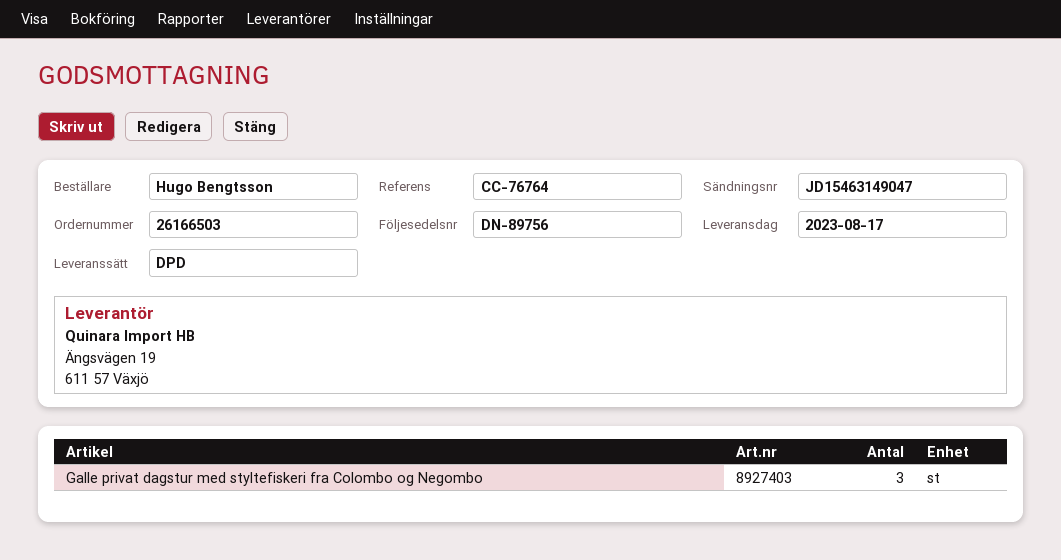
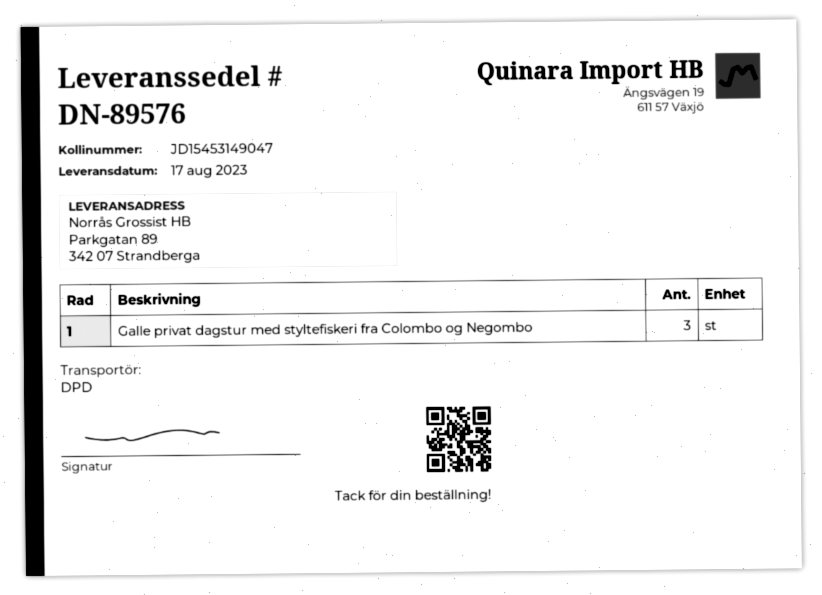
delivery note number: DN-89756 -> DN-89576
tracking number: JD15463149047 -> JD15453149047

